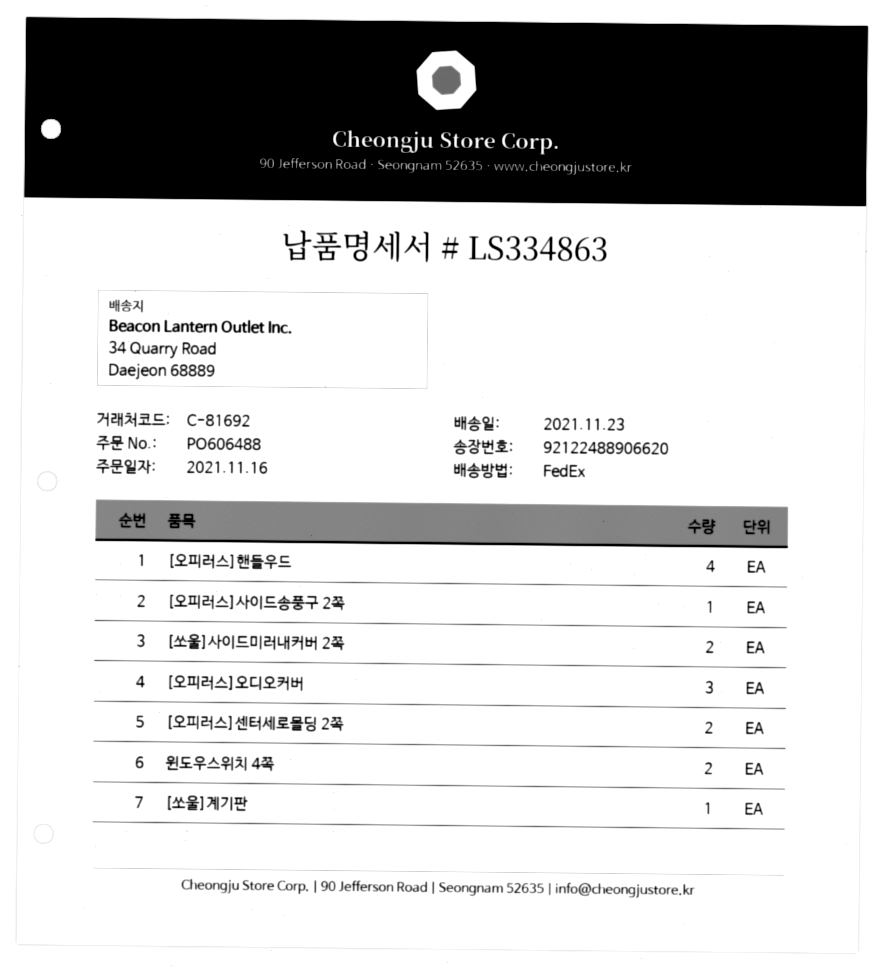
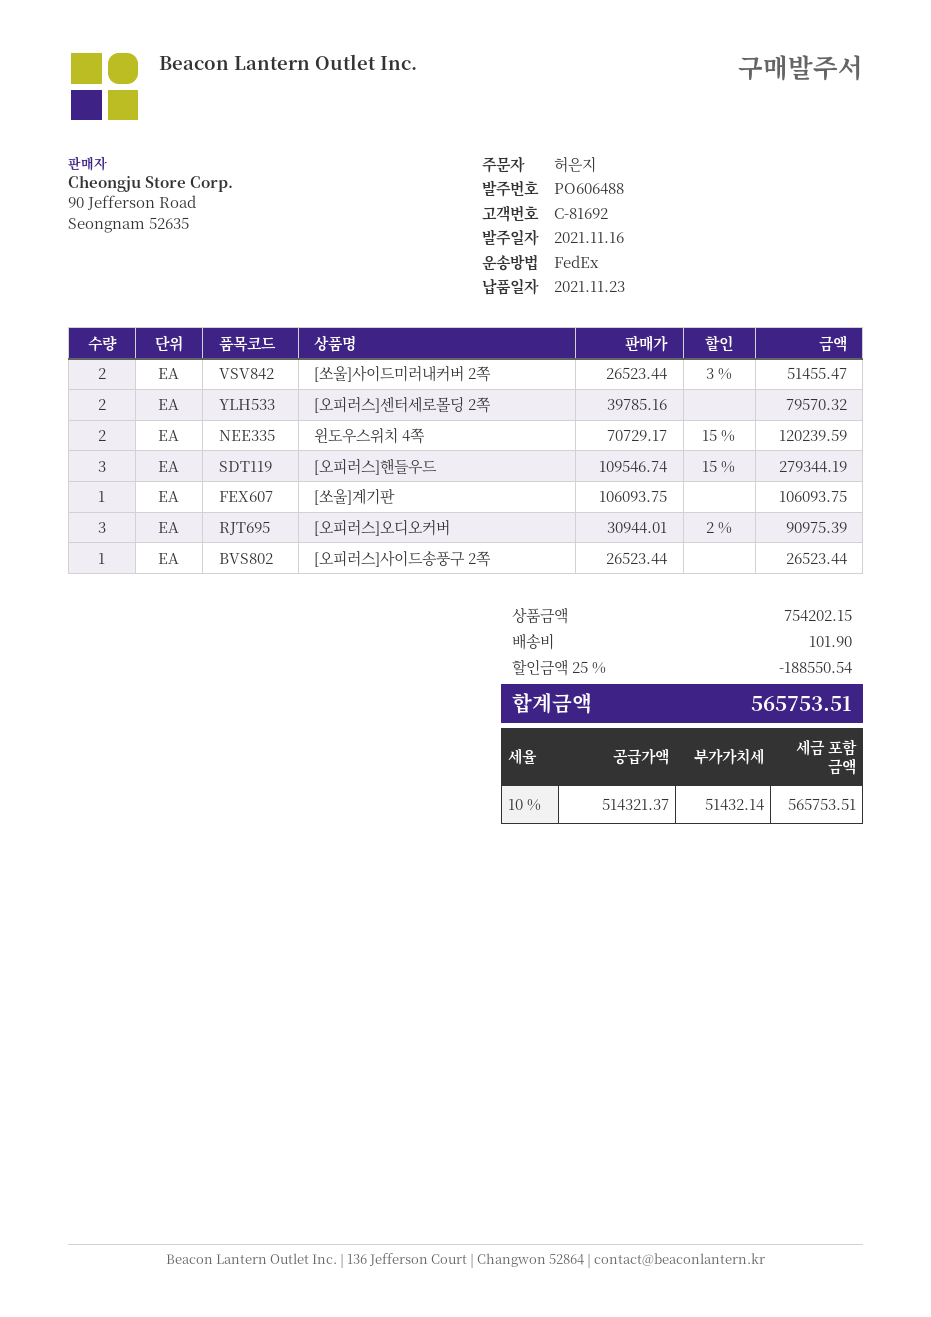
[오피러스]핸들우드: 4 -> 3

